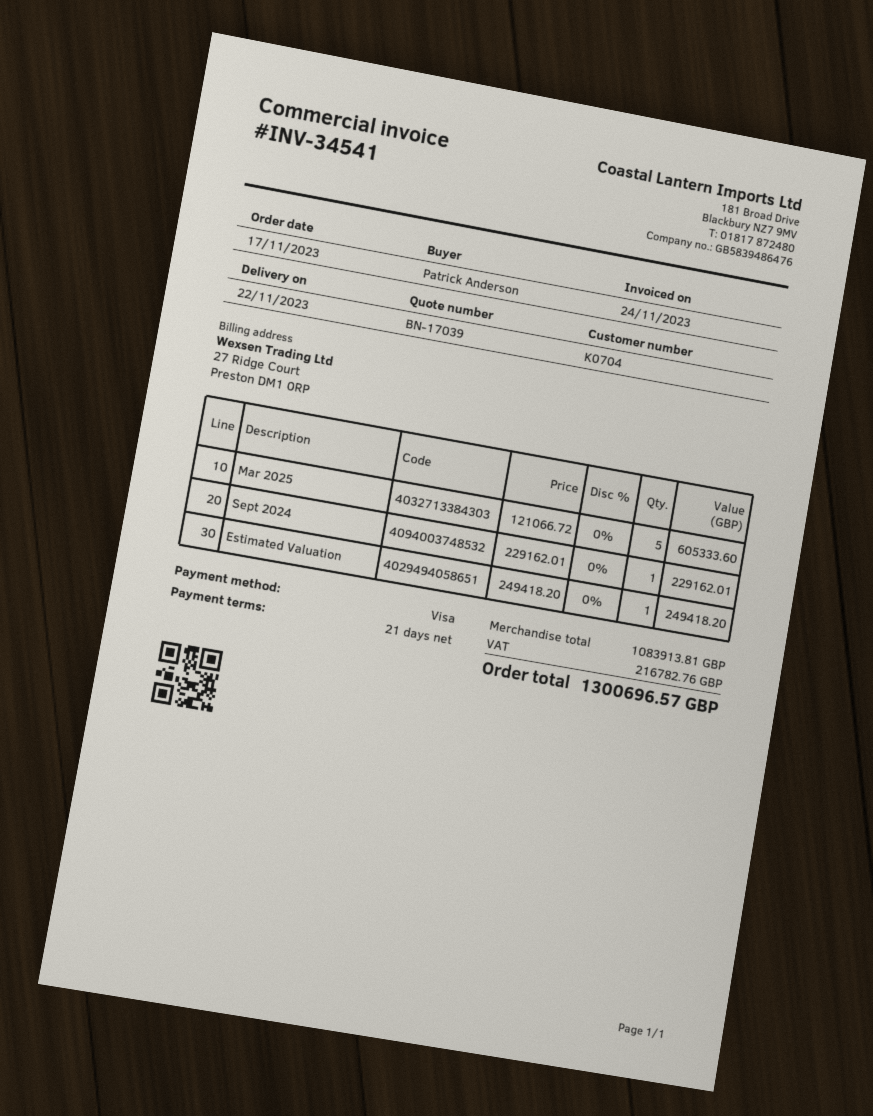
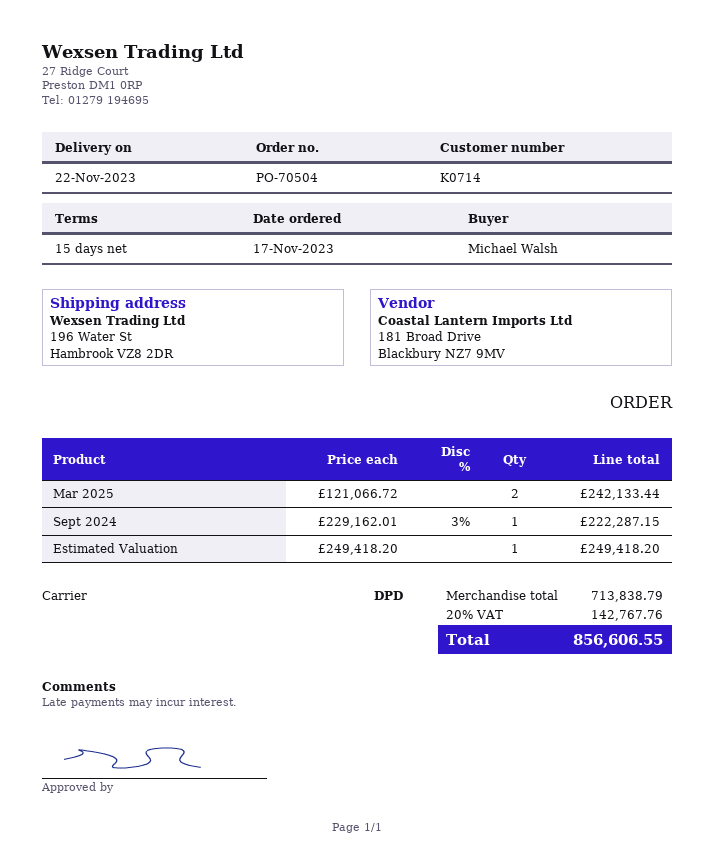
payment terms: 21 days -> 15 days
customer number: K0704 -> K0714
ordered by: Patrick Anderson -> Michael Walsh
Mar 2025: 5 x 121066.72 = 605333.60 -> 2 x 121066.72 = 242133.44
Sept 2024: 1 x 229162.01 = 229162.01 -> 1 x 229162.01 - 3% = 222287.15
subtotal: 1083913.81 -> 713838.79
tax: 216782.76 -> 142767.76
total: 1300696.57 -> 856606.55

